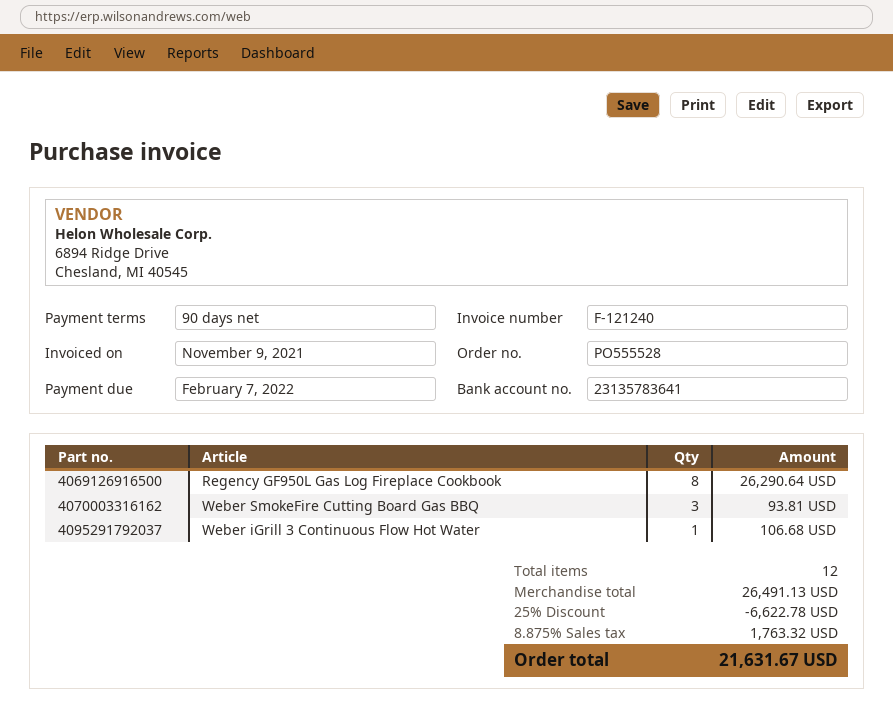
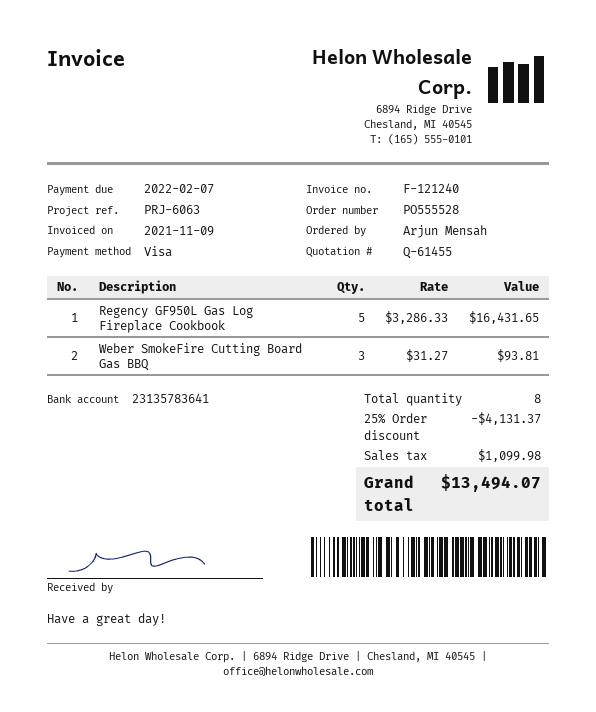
Regency GF950L Gas Log Fireplace Cookbook: 8 for 26290.64 -> 5 for 16431.65
Weber iGrill 3 Continuous Flow Hot Water: 1 for 106.68 -> none
total quantity: 12 -> 8
discount: 25% = 6622.78 -> 25% = 4131.37
tax: 1763.32 -> 1099.98
total: 21631.67 -> 13494.07

